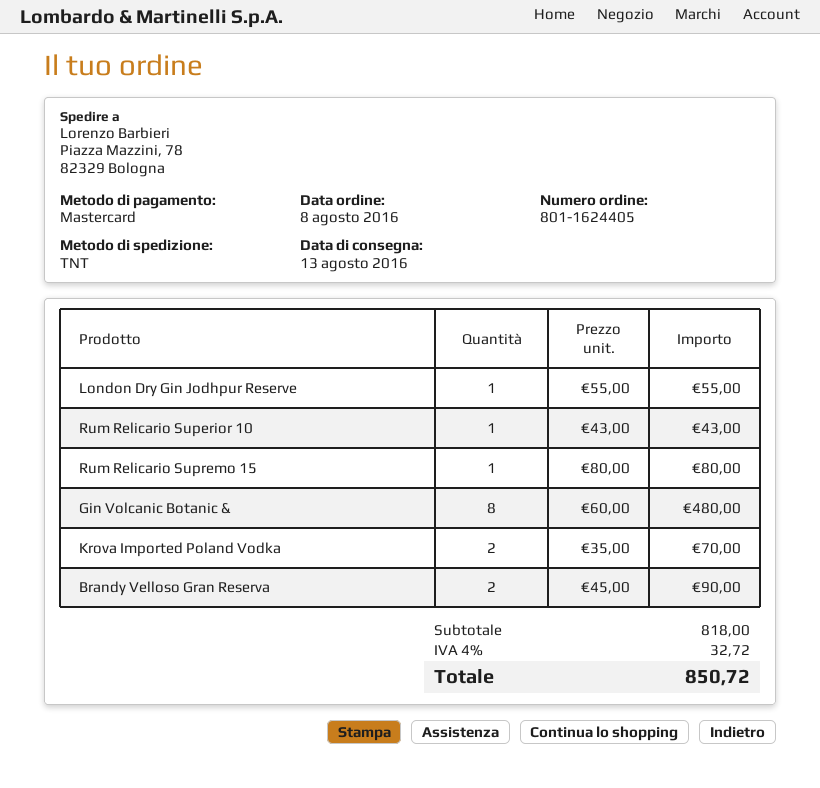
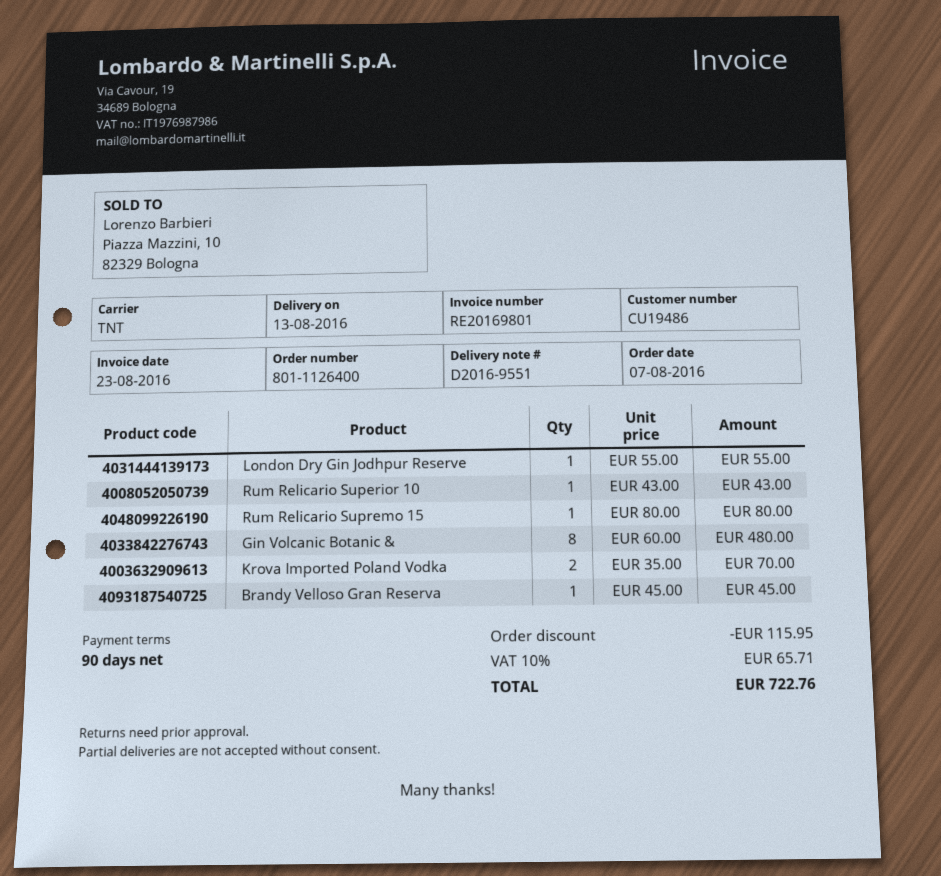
order number: 801-1624405 -> 801-1126400
order date: 2016-08-08 -> 2016-08-07
Brandy Velloso Gran Reserva: 2 x 45.00 = 90.00 -> 1 x 45.00 = 45.00
discount: none -> 115.95
tax: 4% = 32.72 -> 10% = 65.71
total: 850.72 -> 722.76

